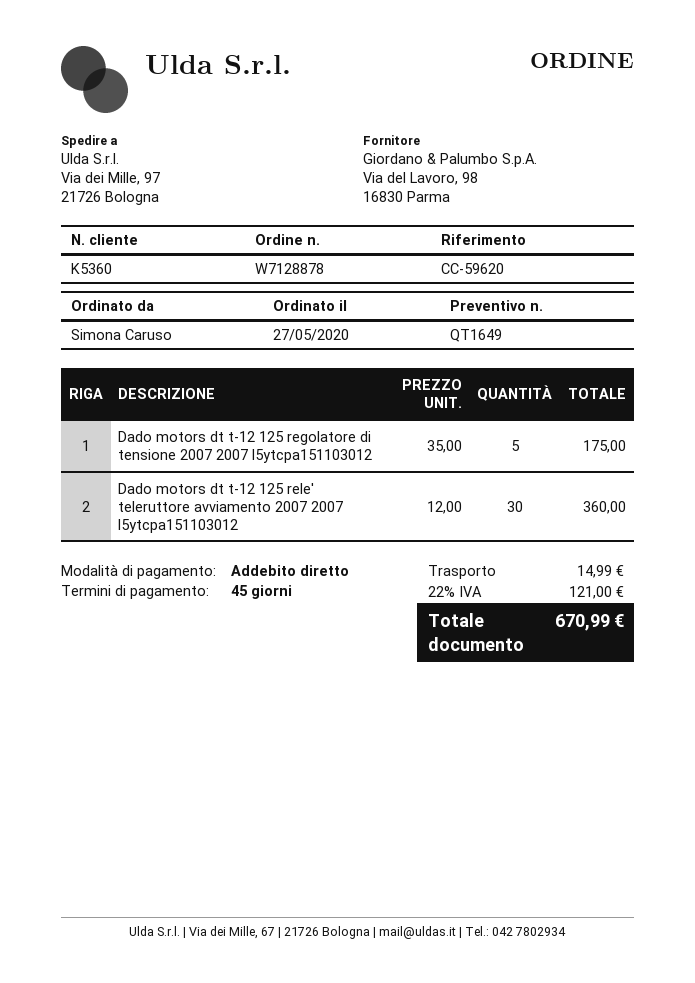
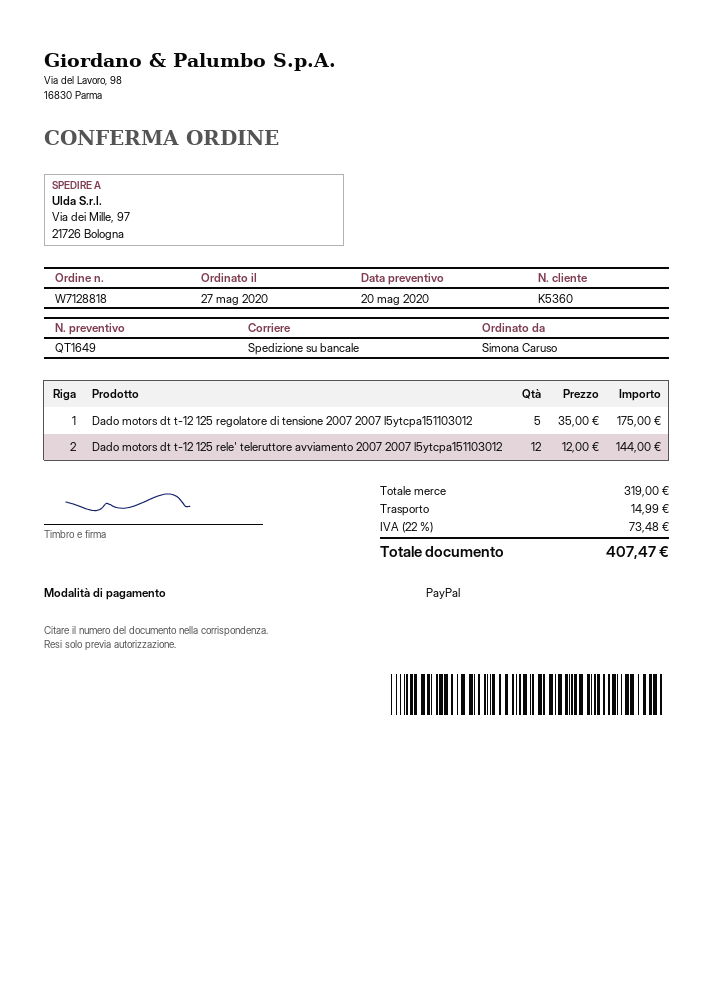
order number: W7128878 -> W7128818
payment method: direct debit -> PayPal
Dado motors dt t-12 125 rele' teleruttore avviamento 2007 2007 l5ytcpa151103012: 30 x 12.00 = 360.00 -> 12 x 12.00 = 144.00
tax: 22% = 121.00 -> 22% = 73.48
total: 670.99 -> 407.47

